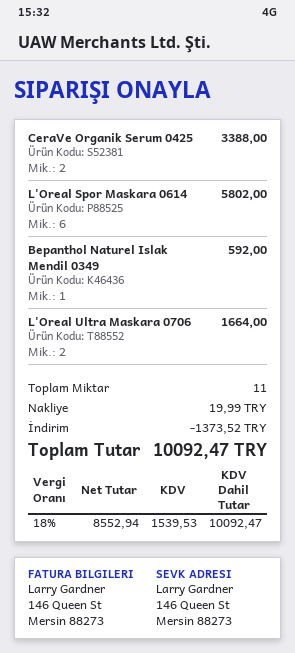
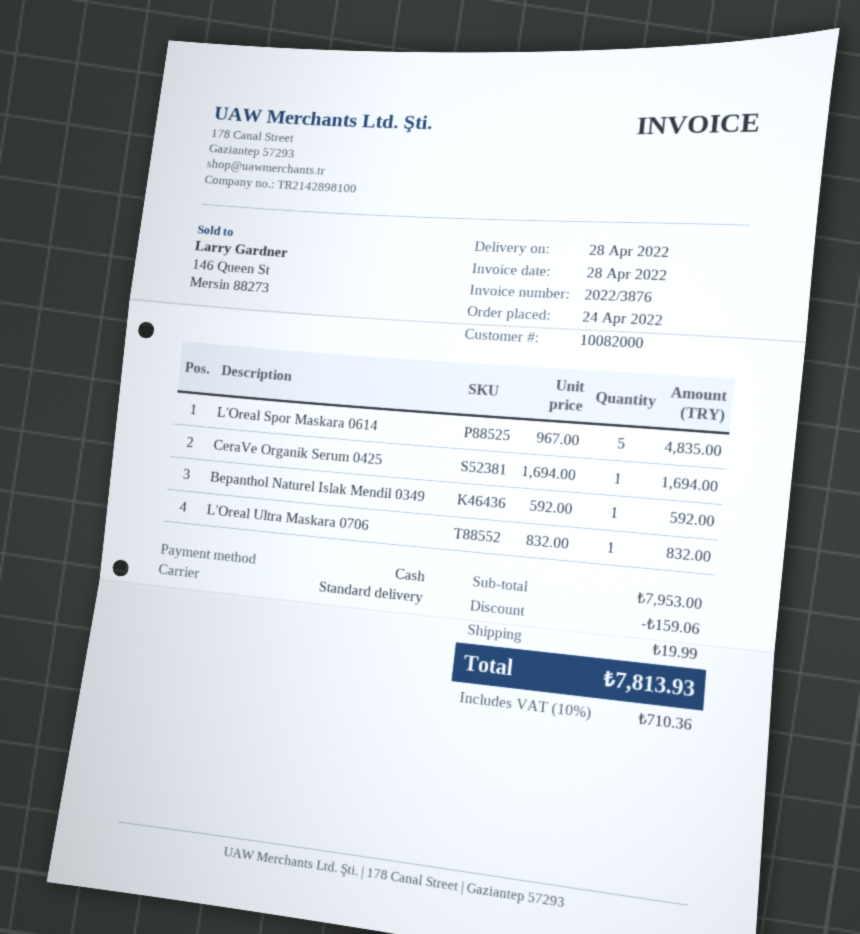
CeraVe Organik Serum 0425: 2 for 3388.00 -> 1 for 1694.00
L'Oreal Spor Maskara 0614: 6 for 5802.00 -> 5 for 4835.00
L'Oreal Ultra Maskara 0706: 2 for 1664.00 -> 1 for 832.00
discount: 1373.52 -> 159.06
tax: 18% = 1539.53 -> 10% = 710.36
total: 10092.47 -> 7813.93

